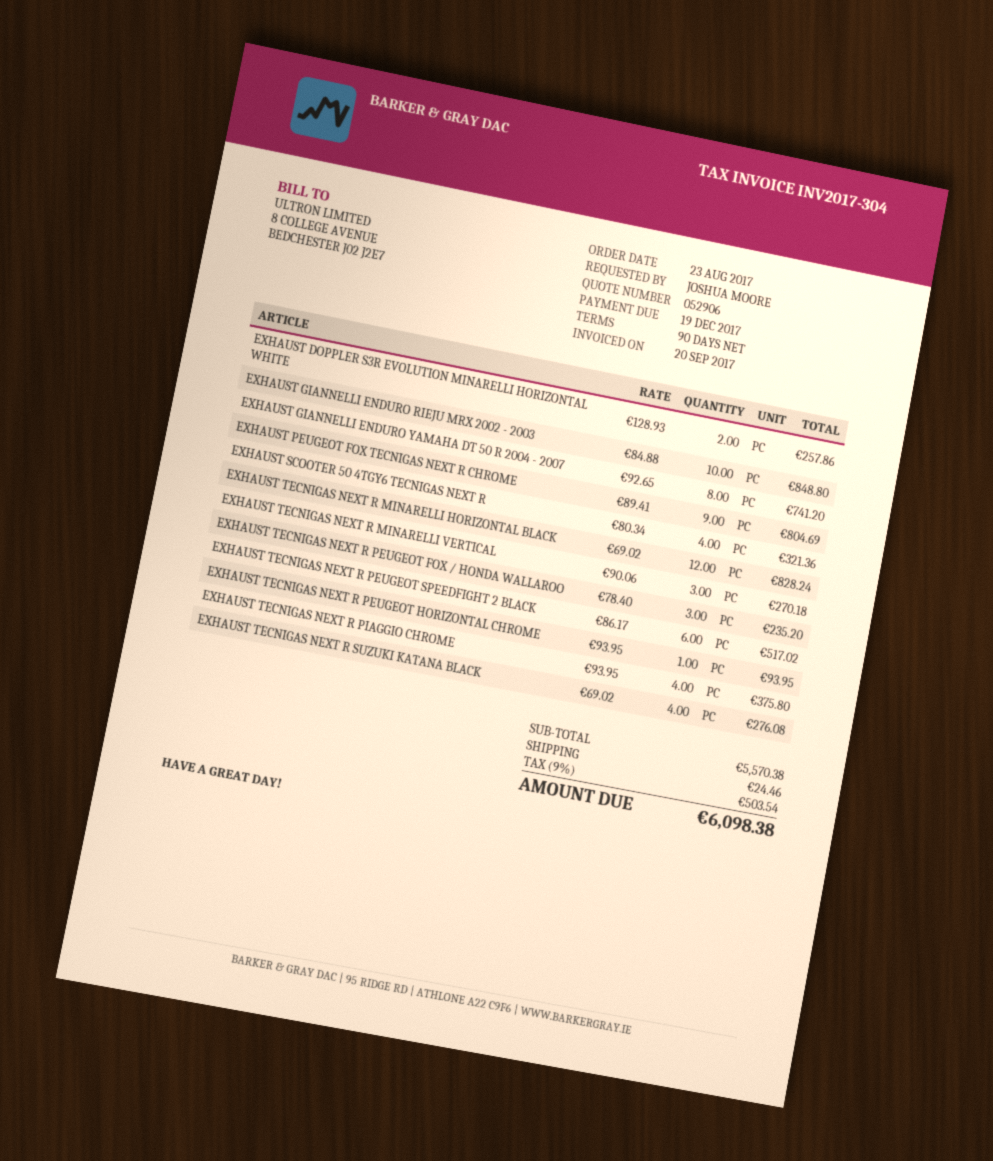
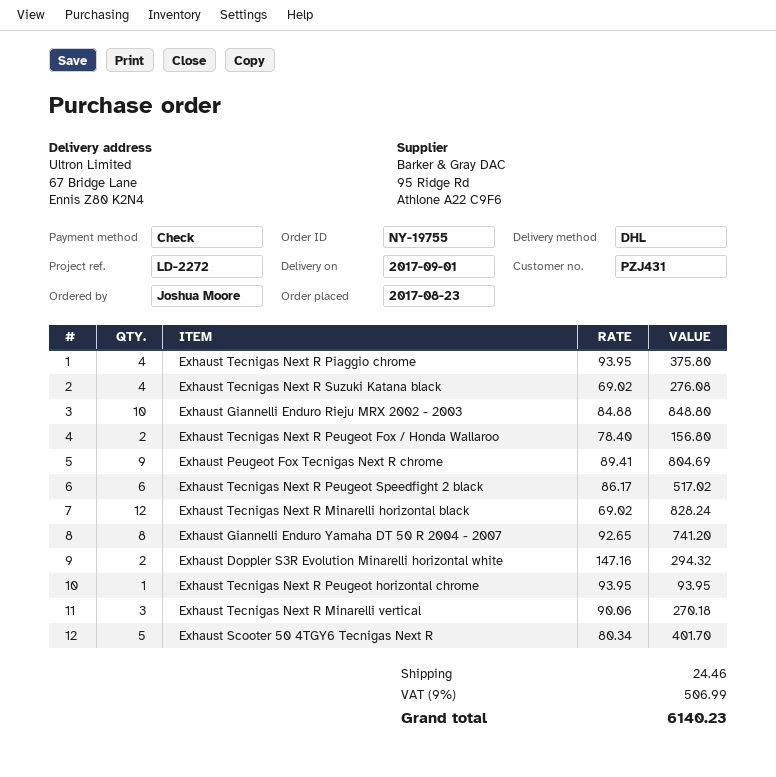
EXHAUST DOPPLER S3R EVOLUTION MINARELLI HORIZONTAL WHITE: 2 x 128.93 = 257.86 -> 2 x 147.16 = 294.32
EXHAUST SCOOTER 50 4TGY6 TECNIGAS NEXT R: 4 x 80.34 = 321.36 -> 5 x 80.34 = 401.70
EXHAUST TECNIGAS NEXT R PEUGEOT FOX / HONDA WALLAROO: 3 x 78.40 = 235.20 -> 2 x 78.40 = 156.80
tax: 9% = 503.54 -> 9% = 506.99
total: 6098.38 -> 6140.23

